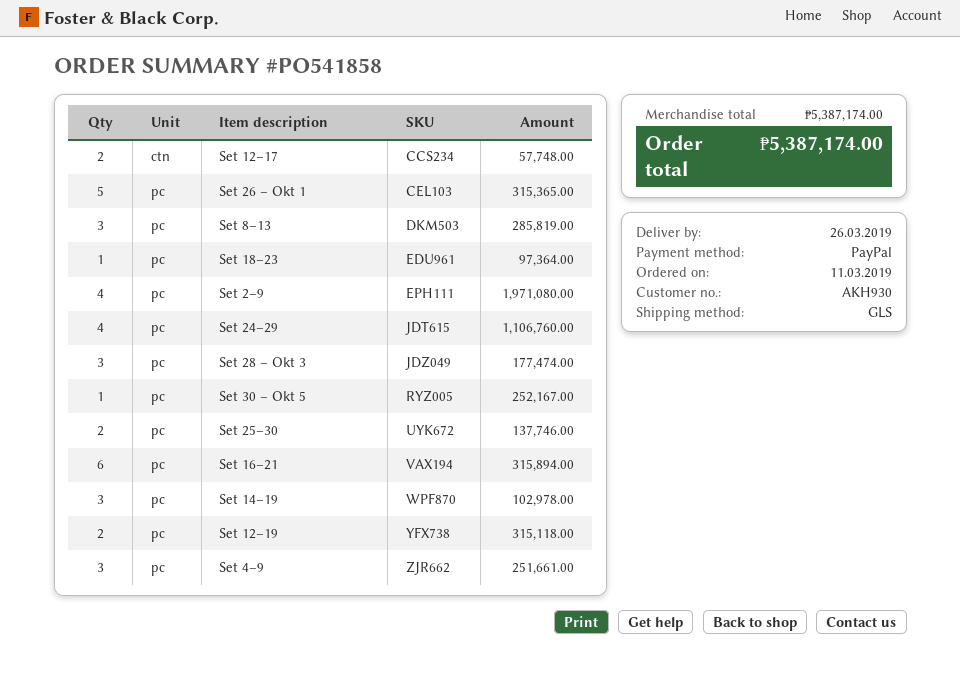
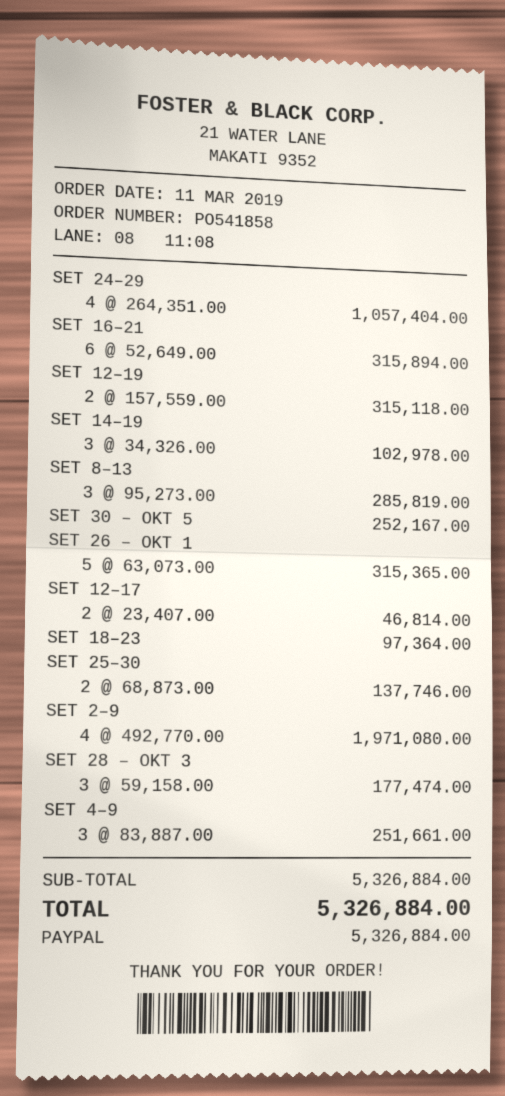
Set 12–17: 2 for 57748.00 -> 2 for 46814.00
Set 24–29: 4 for 1106760.00 -> 4 for 1057404.00
subtotal: 5387174.00 -> 5326884.00
total: 5387174.00 -> 5326884.00

